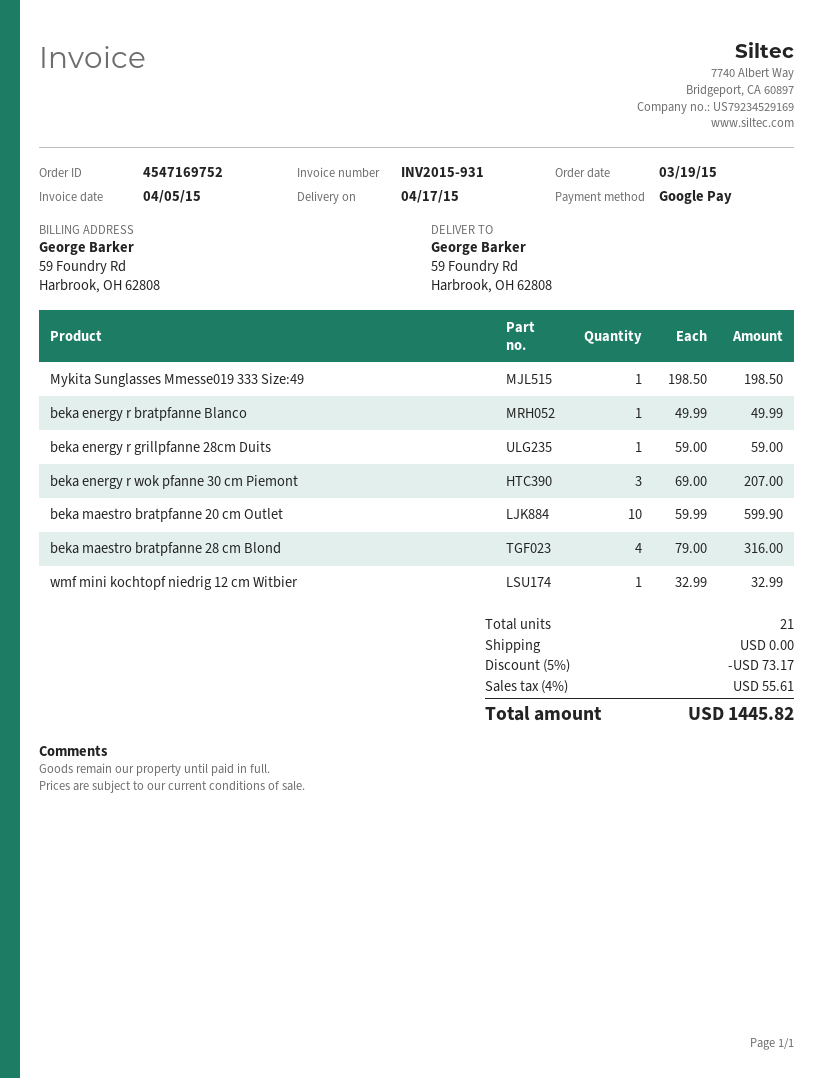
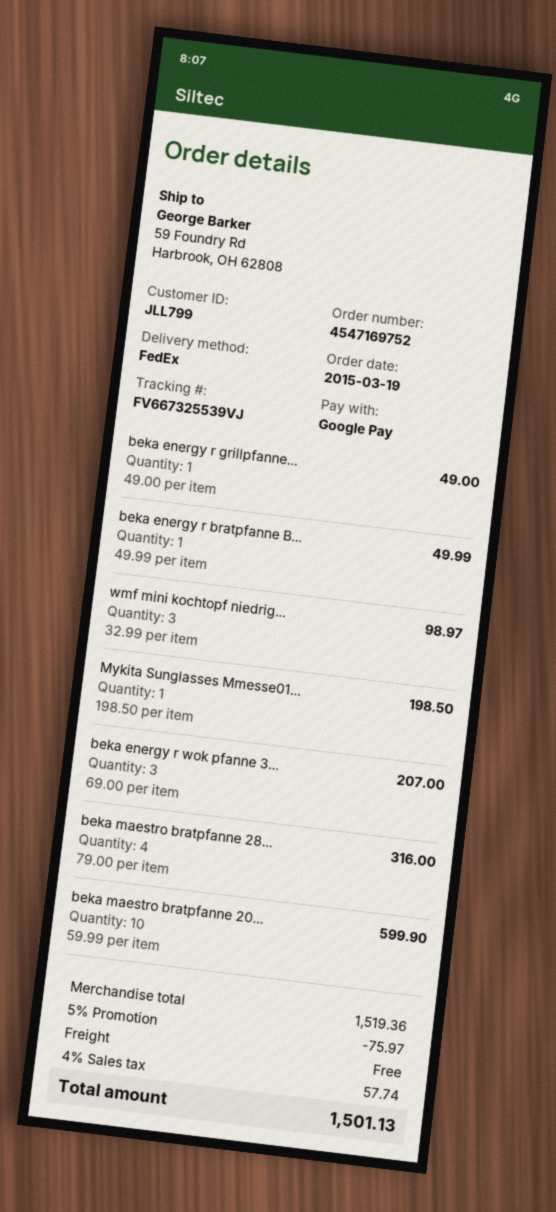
beka energy r grillpfanne 28cm Duits: 1 x 59.00 = 59.00 -> 1 x 49.00 = 49.00
wmf mini kochtopf niedrig 12 cm Witbier: 1 x 32.99 = 32.99 -> 3 x 32.99 = 98.97
discount: 5% = 73.17 -> 5% = 75.97
tax: 4% = 55.61 -> 4% = 57.74
total: 1445.82 -> 1501.13

